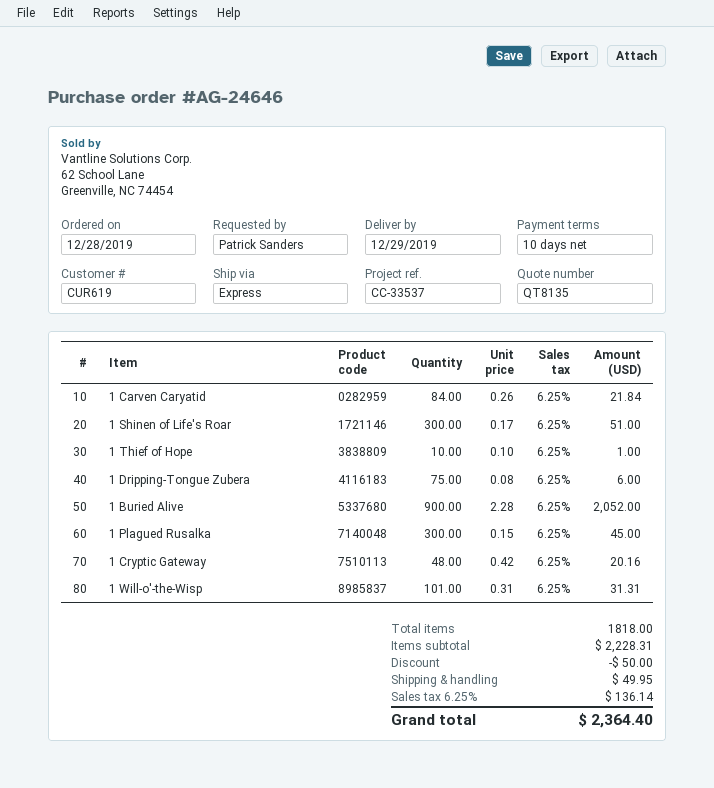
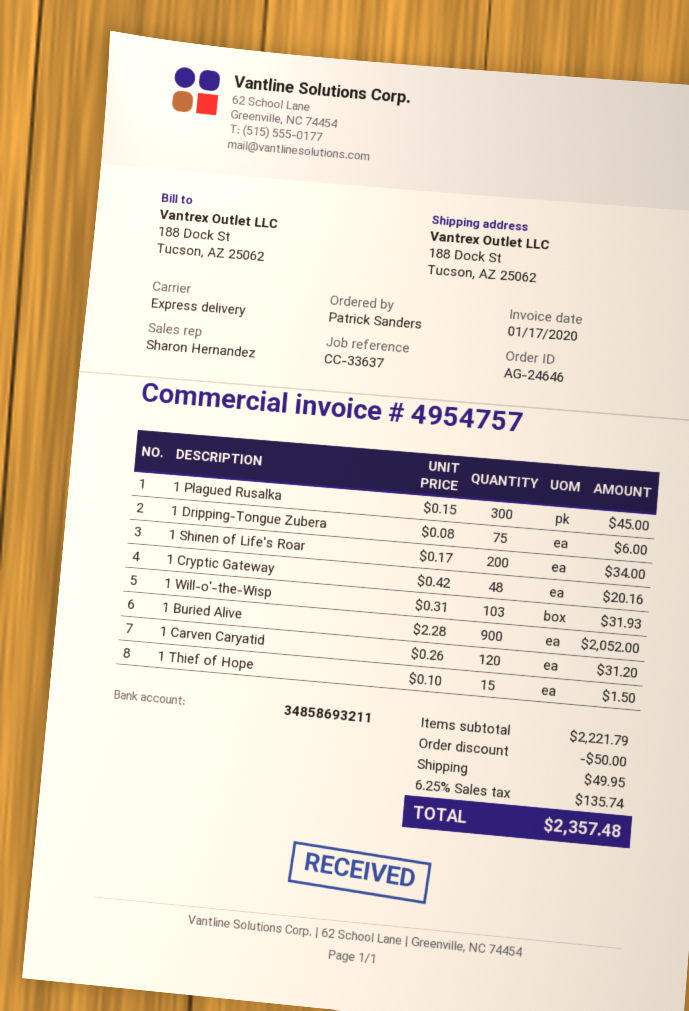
reference: CC-33537 -> CC-33637
1 Carven Caryatid: 84 x 0.26 = 21.84 -> 120 x 0.26 = 31.20
1 Shinen of Life's Roar: 300 x 0.17 = 51.00 -> 200 x 0.17 = 34.00
1 Thief of Hope: 10 x 0.10 = 1.00 -> 15 x 0.10 = 1.50
1 Will-o'-the-Wisp: 101 x 0.31 = 31.31 -> 103 x 0.31 = 31.93
subtotal: 2228.31 -> 2221.79
tax: 6.25% = 136.14 -> 6.25% = 135.74
total: 2364.40 -> 2357.48

